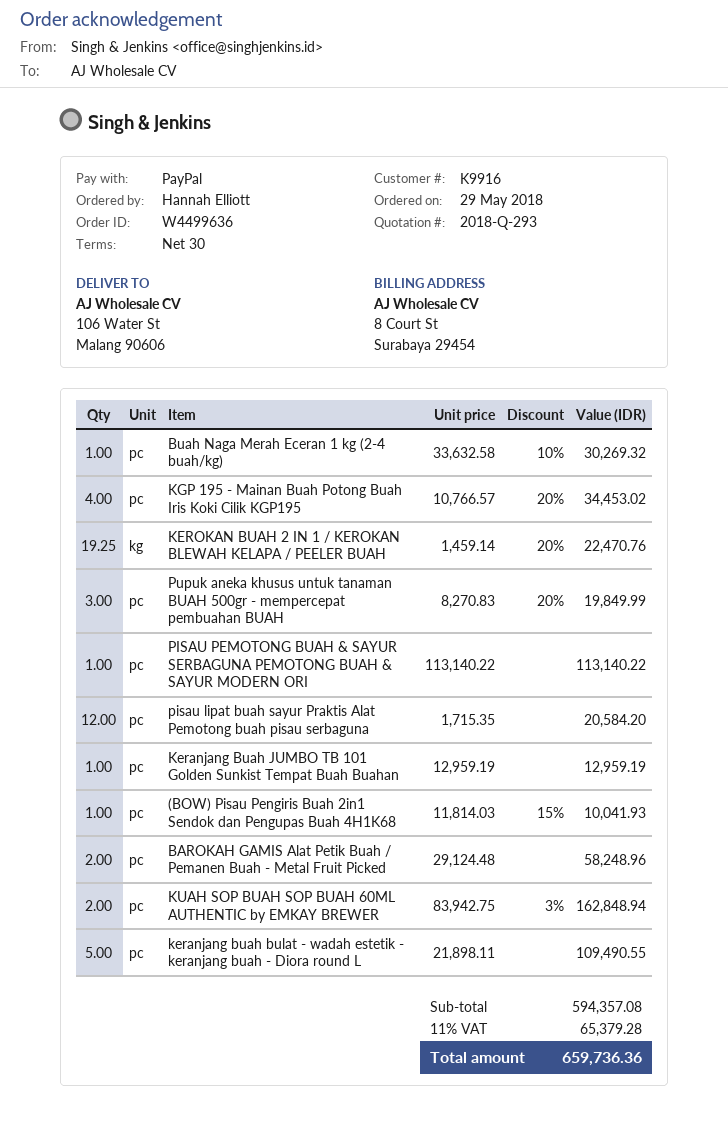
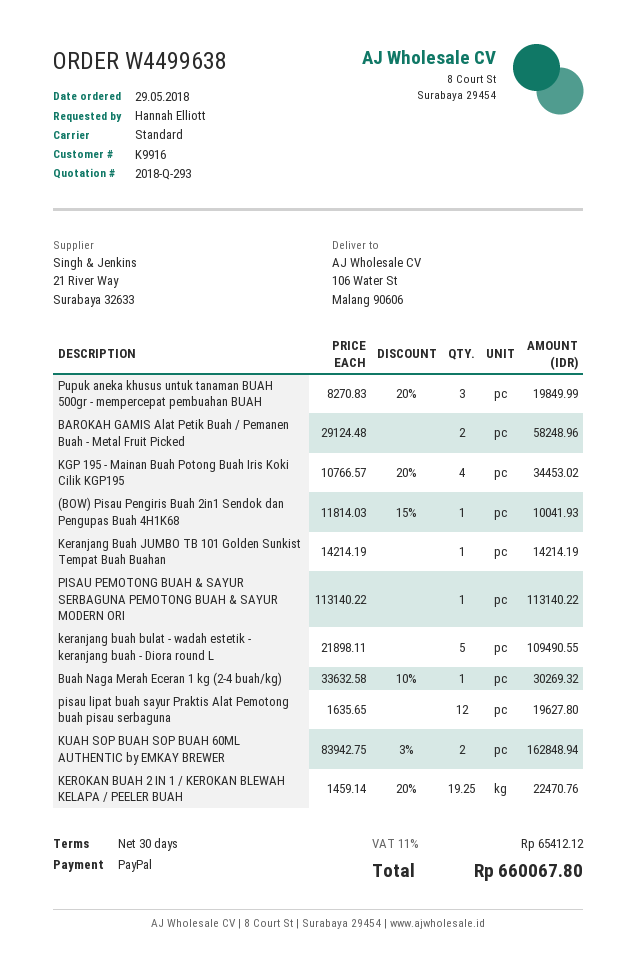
order number: W4499636 -> W4499638
pisau lipat buah sayur Praktis Alat Pemotong buah pisau serbaguna: 12 x 1715.35 = 20584.20 -> 12 x 1635.65 = 19627.80
Keranjang Buah JUMBO TB 101 Golden Sunkist Tempat Buah Buahan: 1 x 12959.19 = 12959.19 -> 1 x 14214.19 = 14214.19
tax: 11% = 65379.28 -> 11% = 65412.12
total: 659736.36 -> 660067.80

